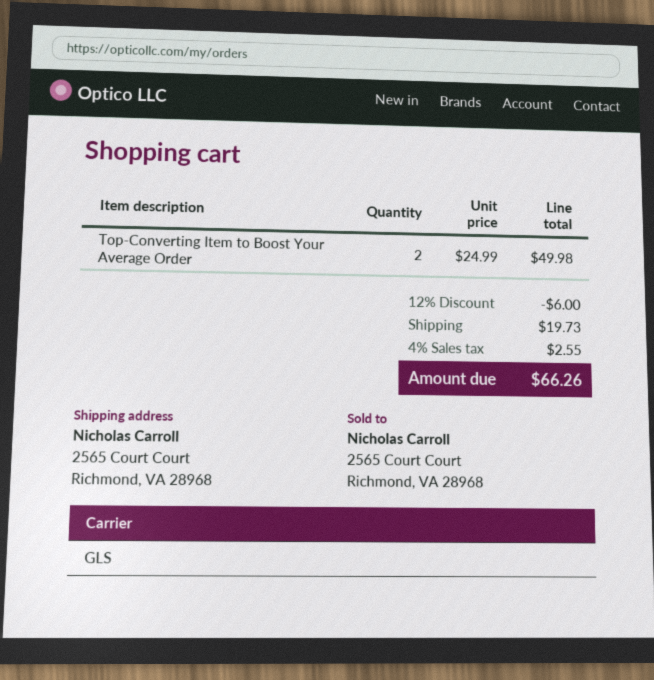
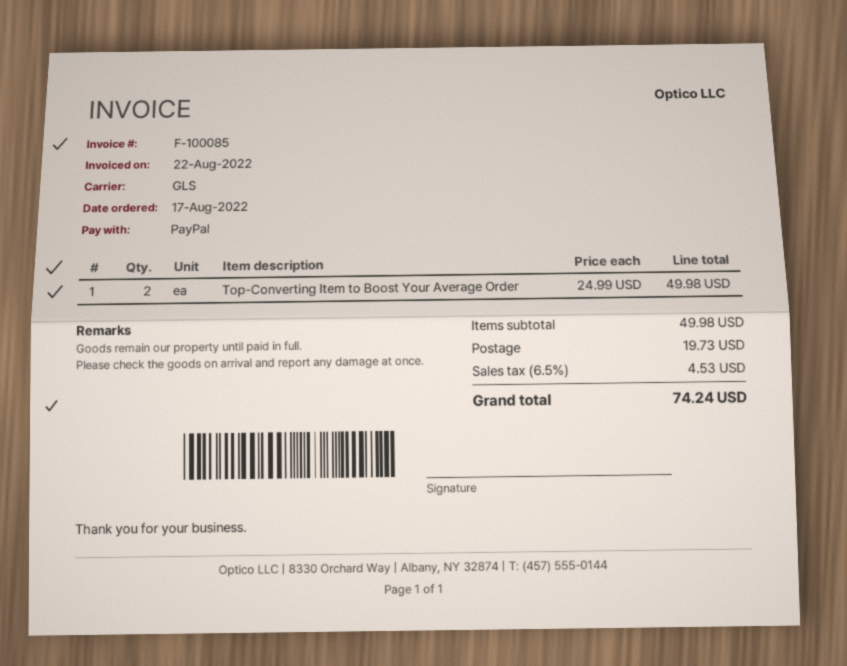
discount: 12% = 6.00 -> none
tax: 4% = 2.55 -> 6.5% = 4.53
total: 66.26 -> 74.24

